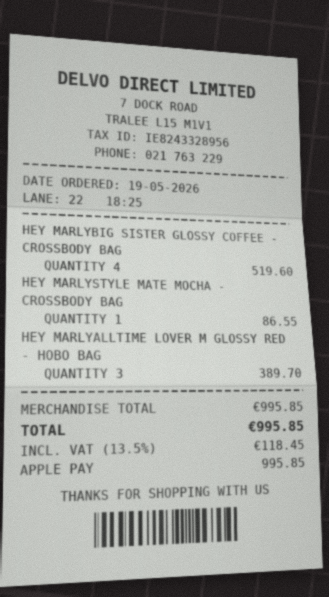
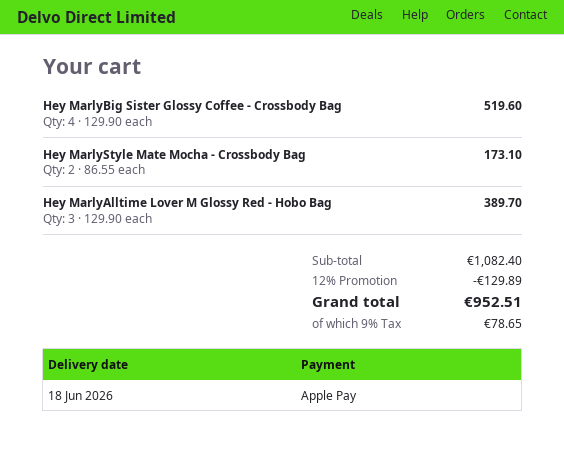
HEY MARLYSTYLE MATE MOCHA - CROSSBODY BAG: 1 for 86.55 -> 2 for 173.10
subtotal: 995.85 -> 1082.40
discount: none -> 12% = 129.89
tax: 13.5% = 118.45 -> 9% = 78.65
total: 995.85 -> 952.51

